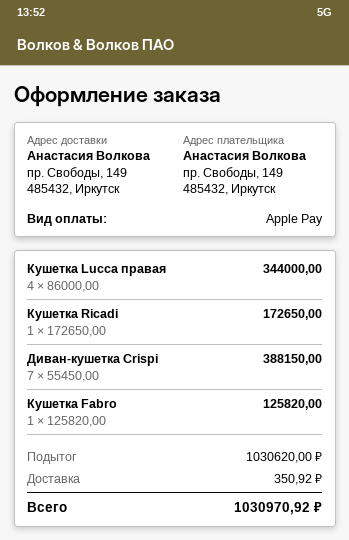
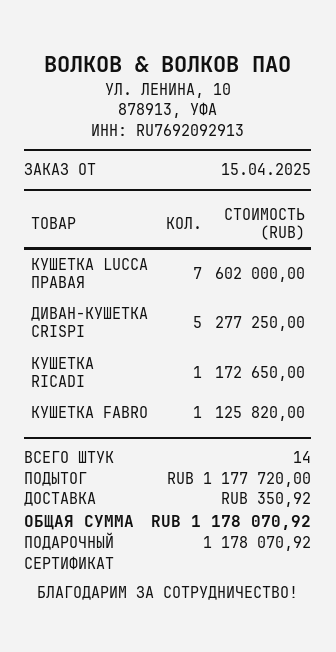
payment method: Apple Pay -> gift card
Кушетка Lucca правая: 4 for 344000.00 -> 7 for 602000.00
Диван-кушетка Crispi: 7 for 388150.00 -> 5 for 277250.00
subtotal: 1030620.00 -> 1177720.00
total: 1030970.92 -> 1178070.92

